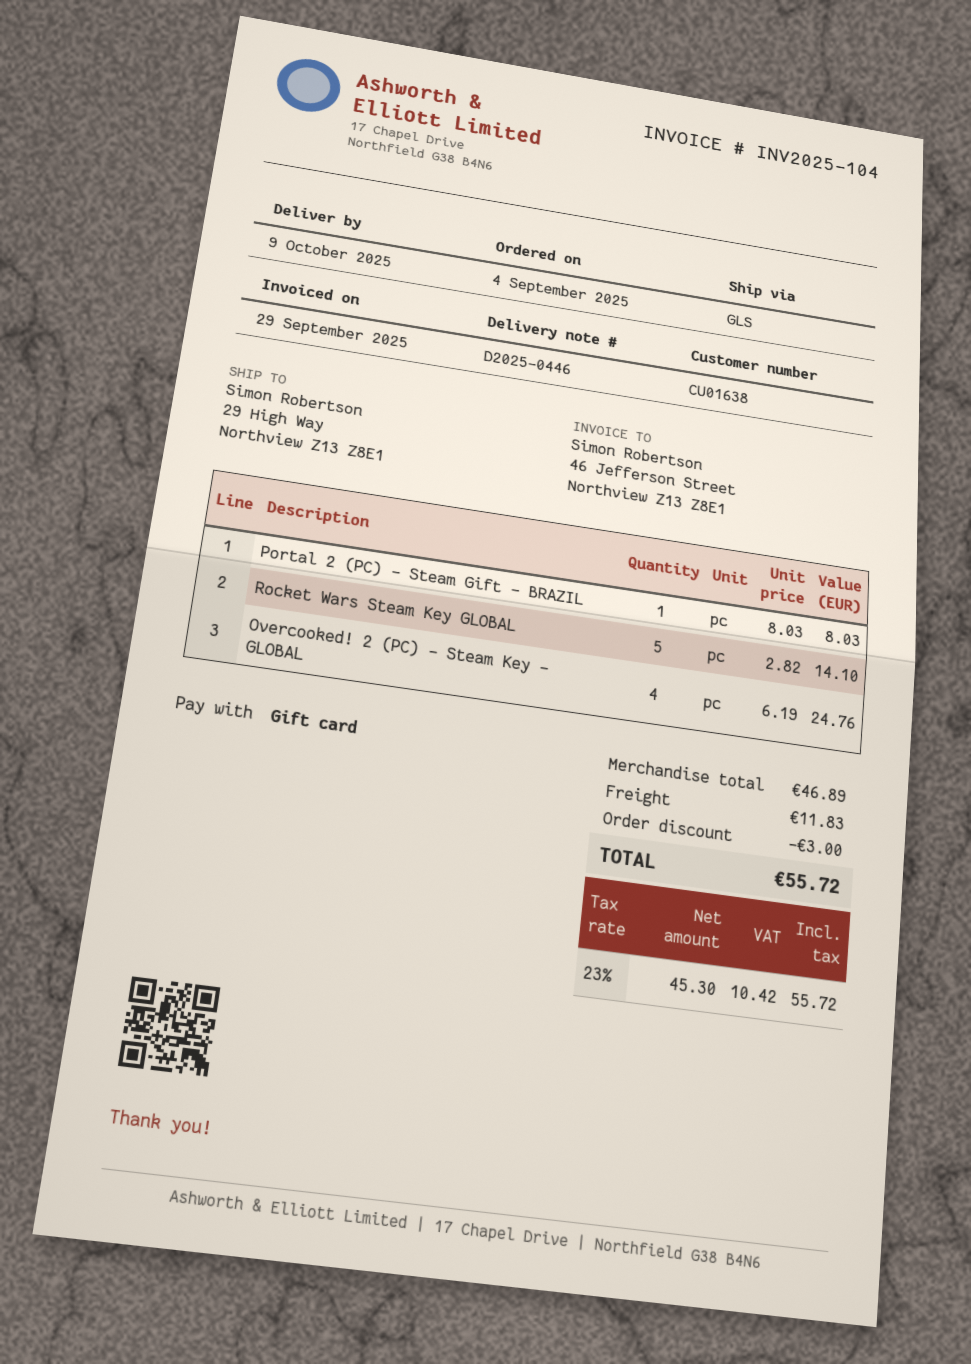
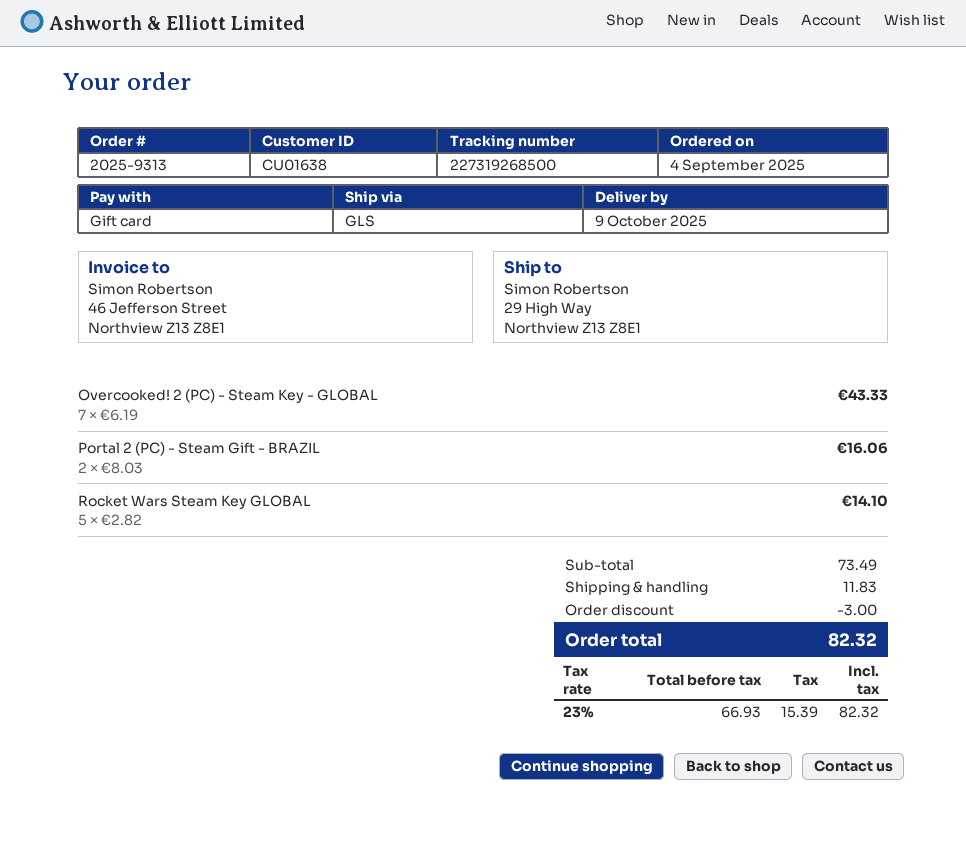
Portal 2 (PC) - Steam Gift - BRAZIL: 1 x 8.03 = 8.03 -> 2 x 8.03 = 16.06
Overcooked! 2 (PC) - Steam Key - GLOBAL: 4 x 6.19 = 24.76 -> 7 x 6.19 = 43.33
subtotal: 46.89 -> 73.49
net: 45.30 -> 66.93
tax: 23% = 10.42 -> 23% = 15.39
total: 55.72 -> 82.32

